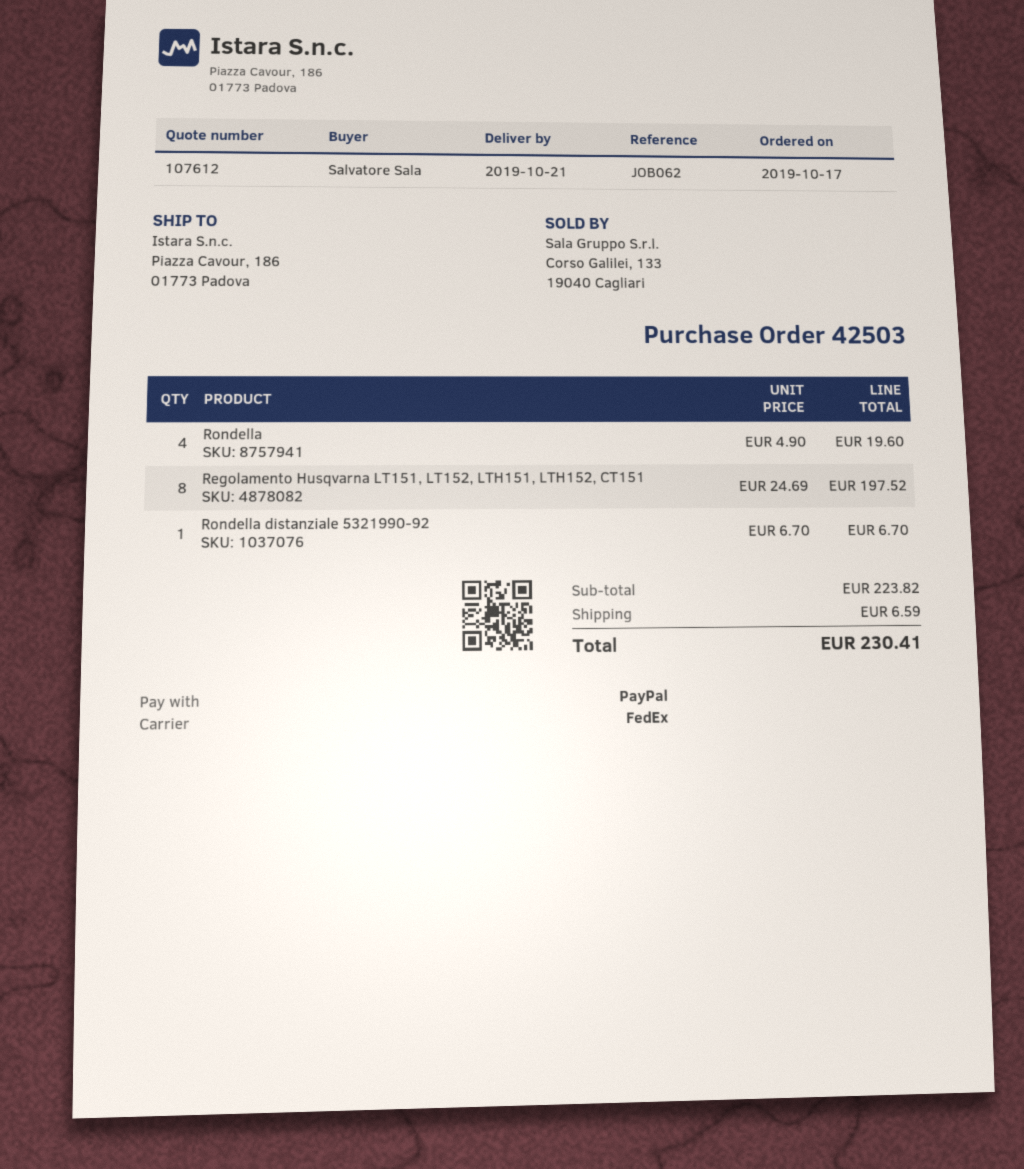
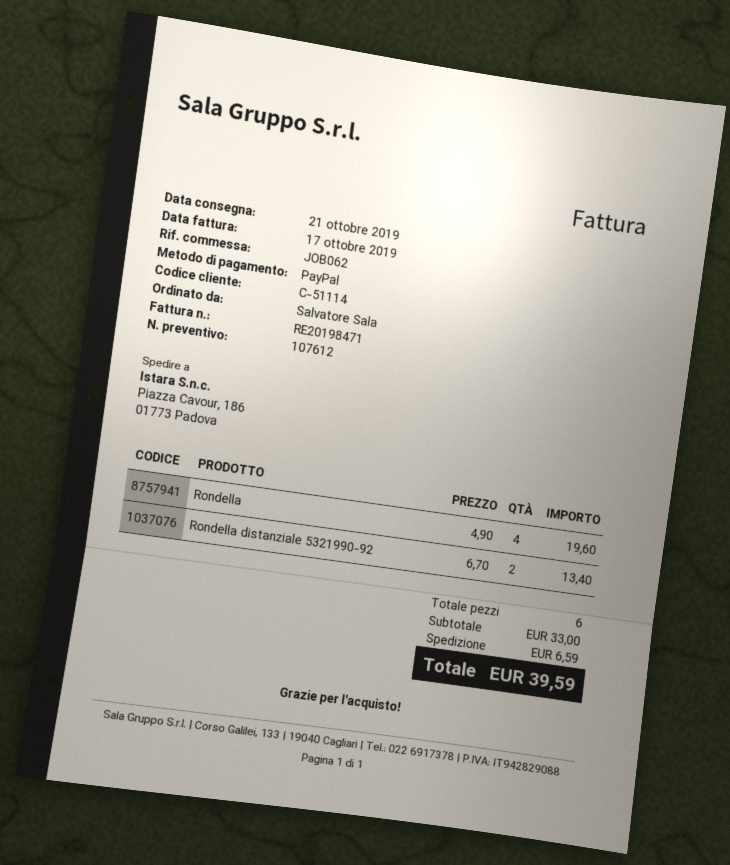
Regolamento Husqvarna LT151, LT152, LTH151, LTH152, CT151: 8 x 24.69 = 197.52 -> none
Rondella distanziale 5321990-92: 1 x 6.70 = 6.70 -> 2 x 6.70 = 13.40
subtotal: 223.82 -> 33.00
total: 230.41 -> 39.59

